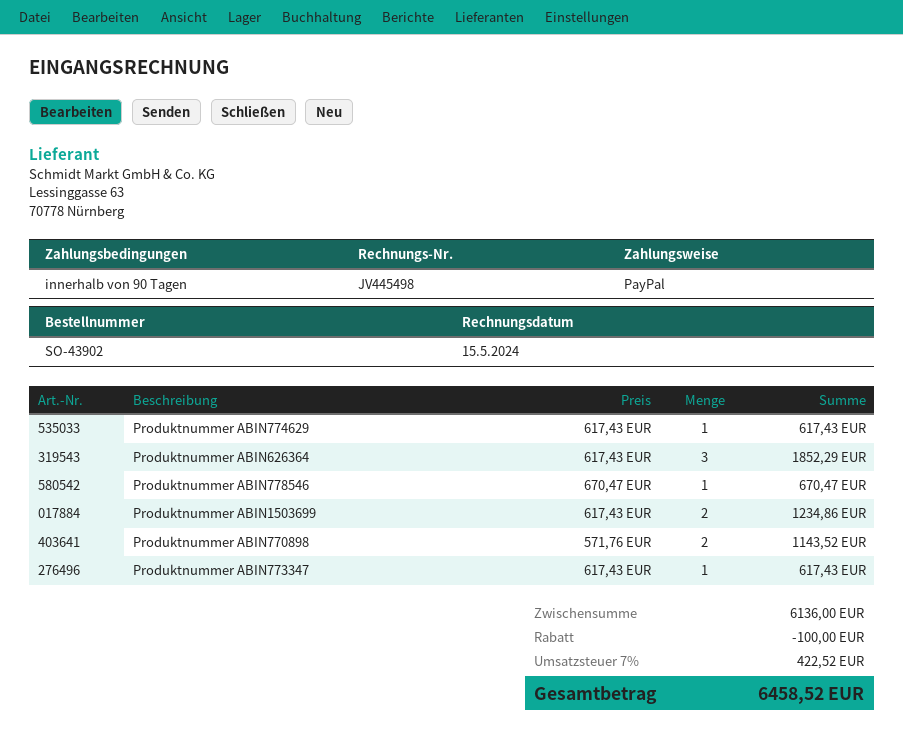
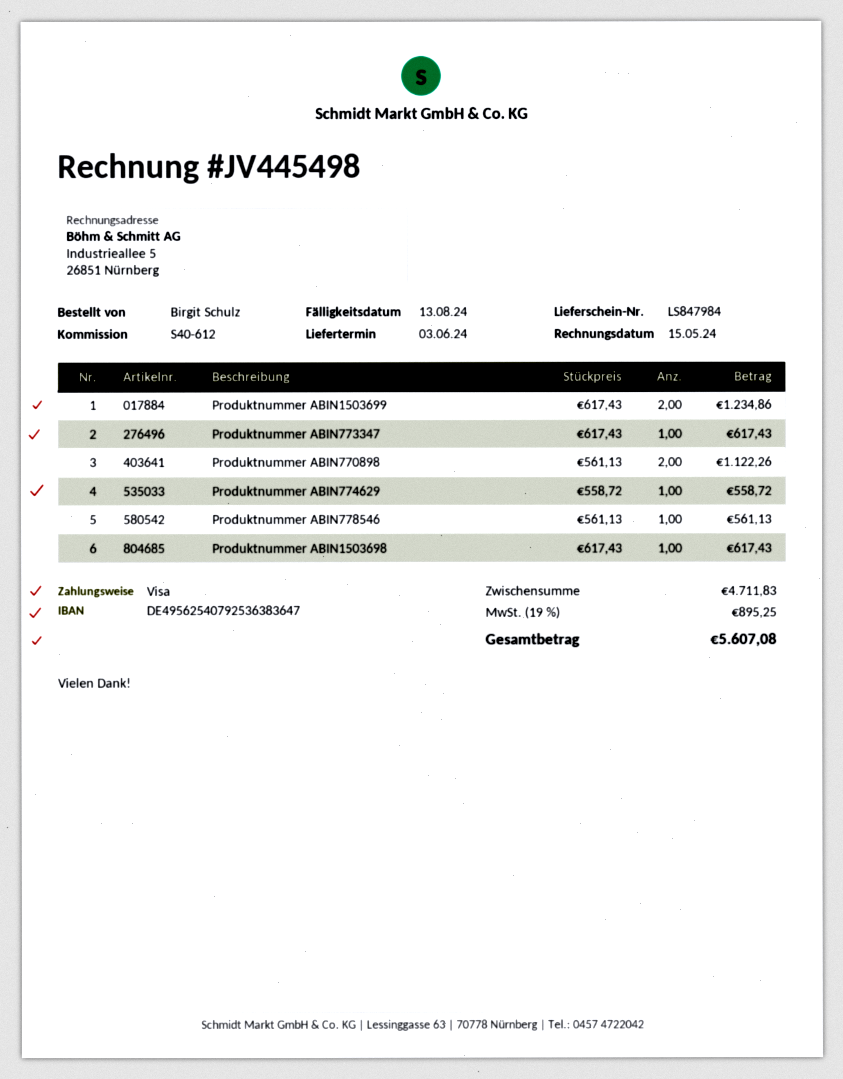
payment method: PayPal -> Visa
Produktnummer ABIN774629: 1 x 617.43 = 617.43 -> 1 x 558.72 = 558.72
Produktnummer ABIN626364: 3 x 617.43 = 1852.29 -> none
Produktnummer ABIN778546: 1 x 670.47 = 670.47 -> 1 x 561.13 = 561.13
Produktnummer ABIN770898: 2 x 571.76 = 1143.52 -> 2 x 561.13 = 1122.26
Produktnummer ABIN1503698: none -> 1 x 617.43 = 617.43
subtotal: 6136.00 -> 4711.83
discount: 100.00 -> none
tax: 7% = 422.52 -> 19% = 895.25
total: 6458.52 -> 5607.08

